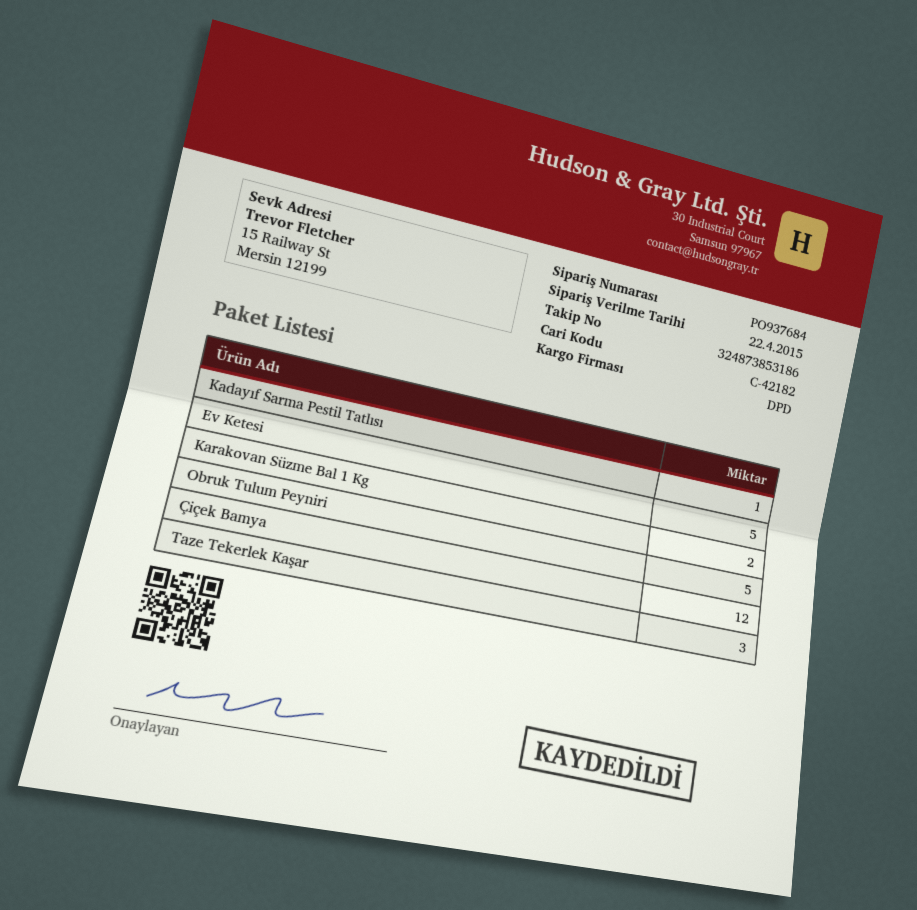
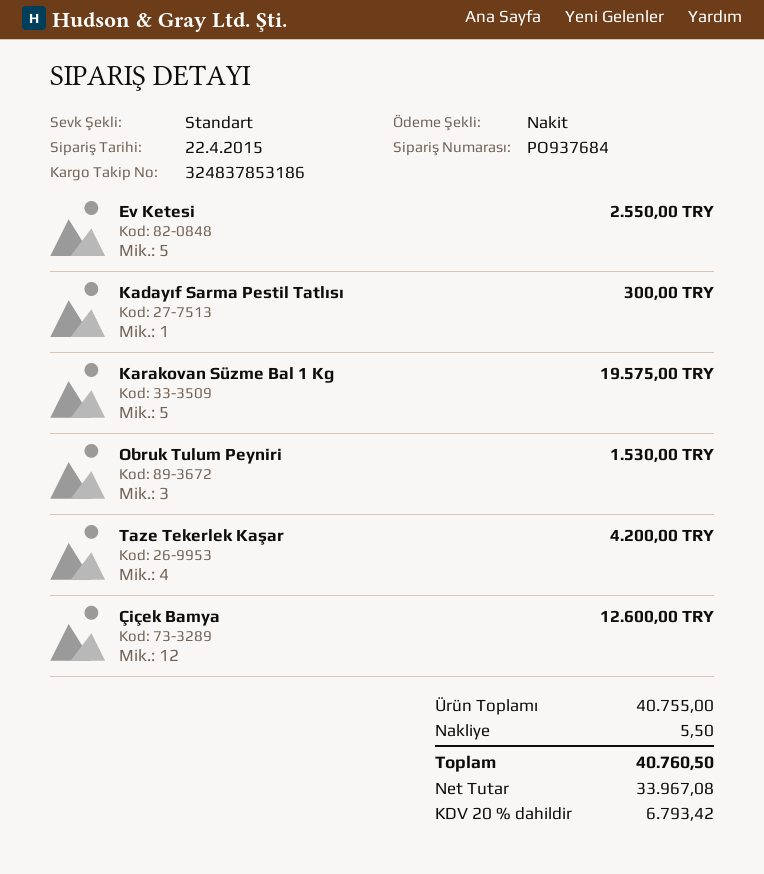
shipping method: DPD -> standard
tracking number: 324873853186 -> 324837853186
Karakovan Süzme Bal 1 Kg: 2 -> 5
Obruk Tulum Peyniri: 5 -> 3
Taze Tekerlek Kaşar: 3 -> 4

